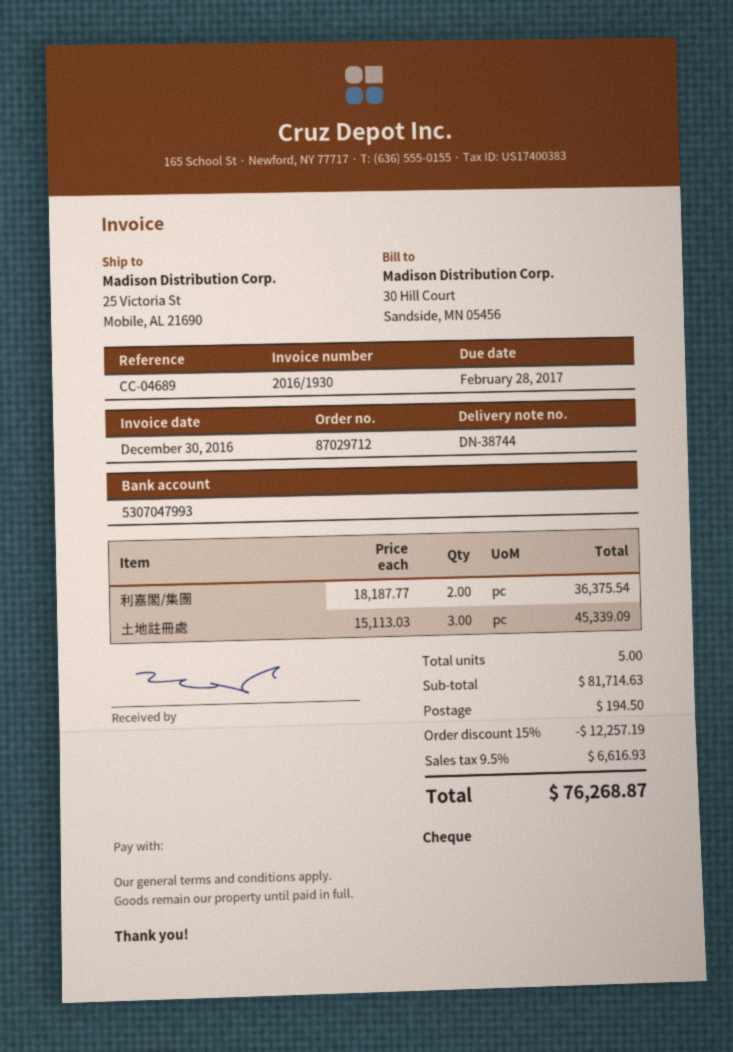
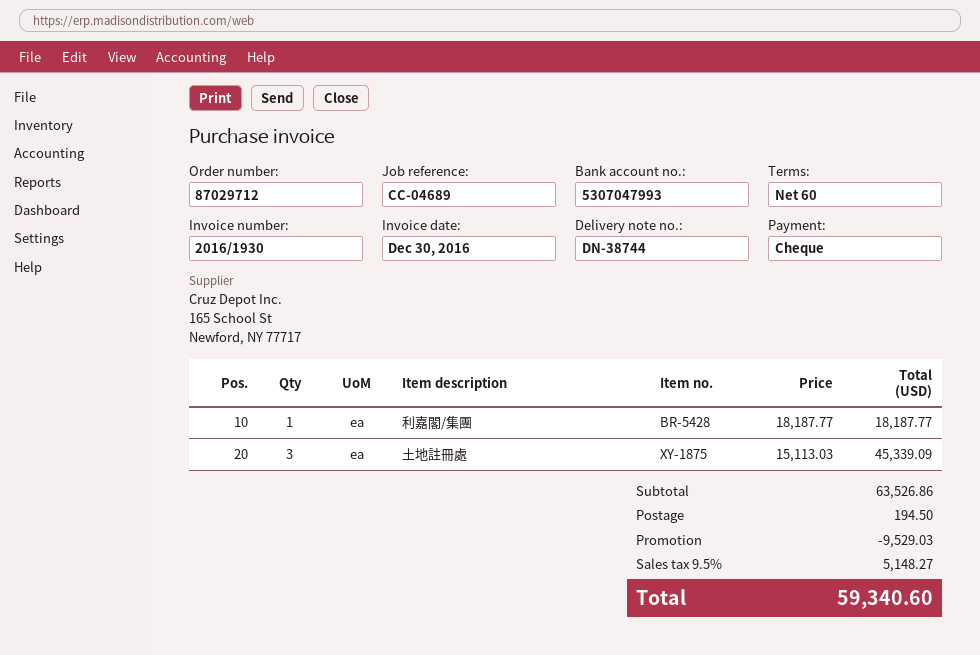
利嘉閣/集團: 2 x 18187.77 = 36375.54 -> 1 x 18187.77 = 18187.77
subtotal: 81714.63 -> 63526.86
discount: 12257.19 -> 9529.03
tax: 9.5% = 6616.93 -> 9.5% = 5148.27
total: 76268.87 -> 59340.60

